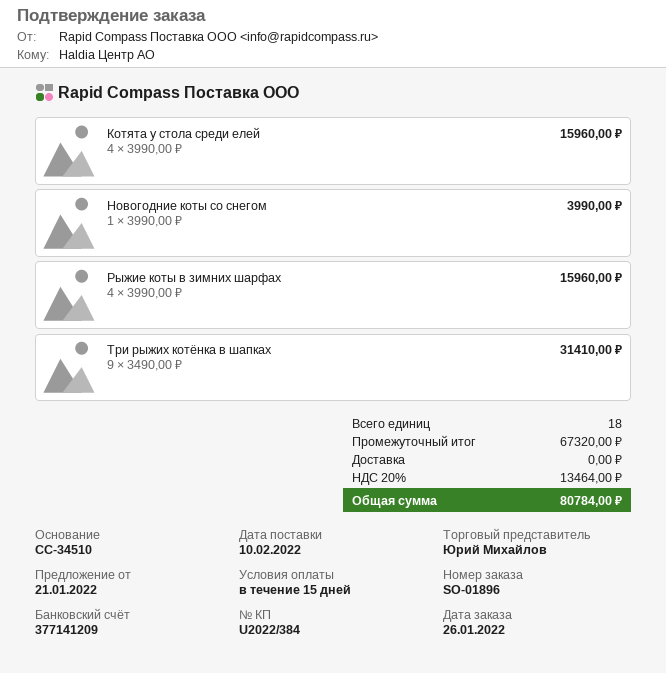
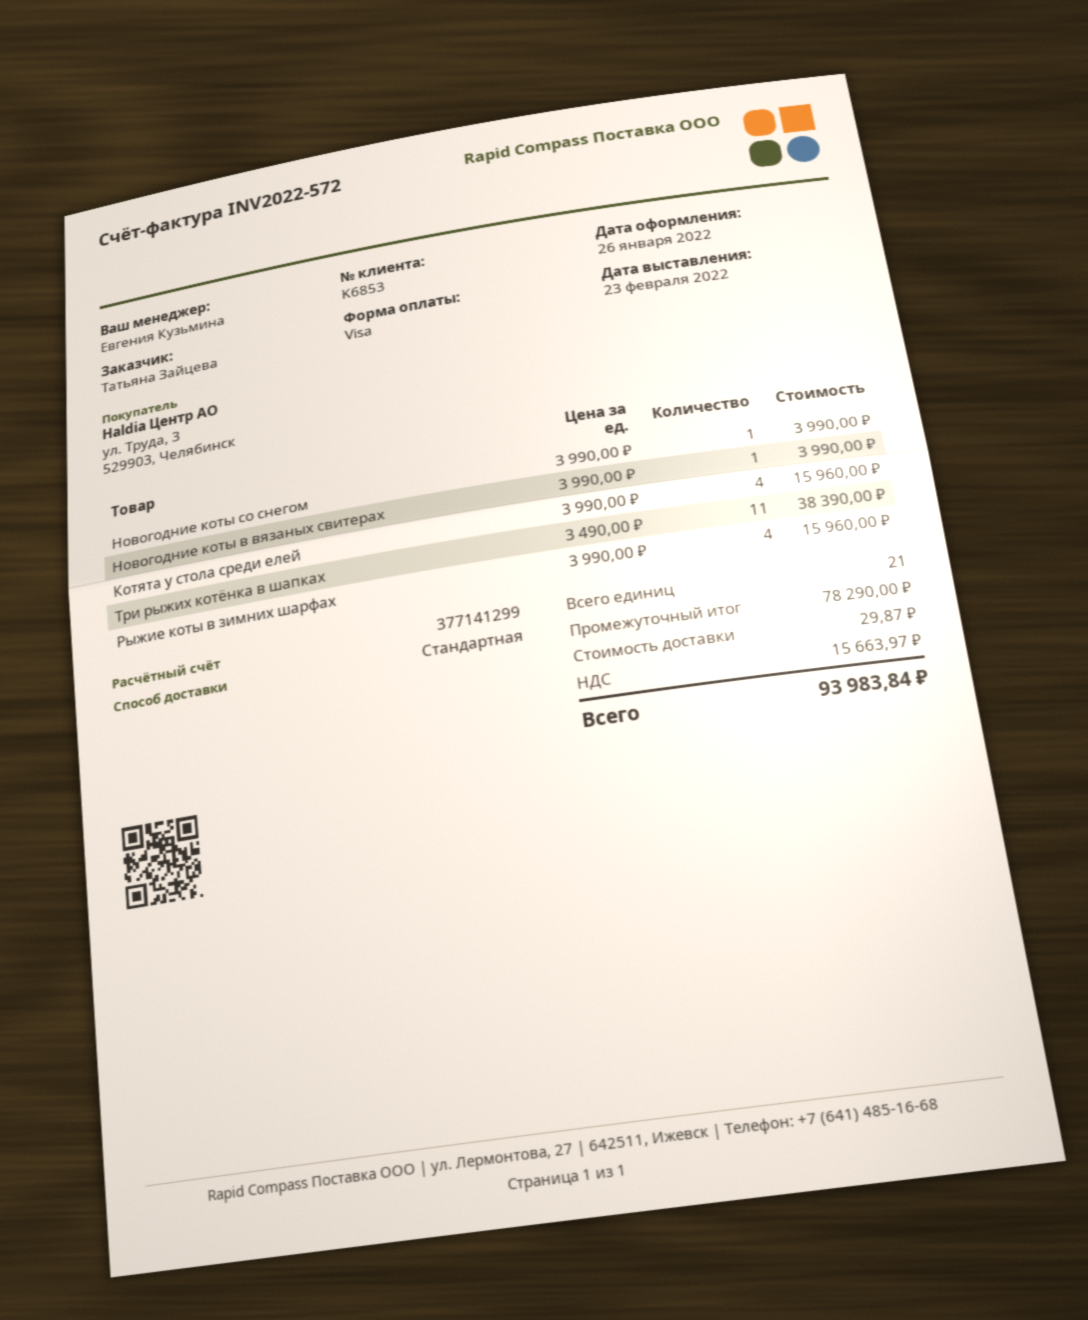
sales rep: Юрий Михайлов -> Евгения Кузьмина
bank account: 377141209 -> 377141299
Три рыжих котёнка в шапках: 9 x 3490.00 = 31410.00 -> 11 x 3490.00 = 38390.00
Новогодние коты в вязаных свитерах: none -> 1 x 3990.00 = 3990.00
total quantity: 18 -> 21
subtotal: 67320.00 -> 78290.00
shipping: 0.00 -> 29.87
tax: 13464.00 -> 15663.97
total: 80784.00 -> 93983.84

